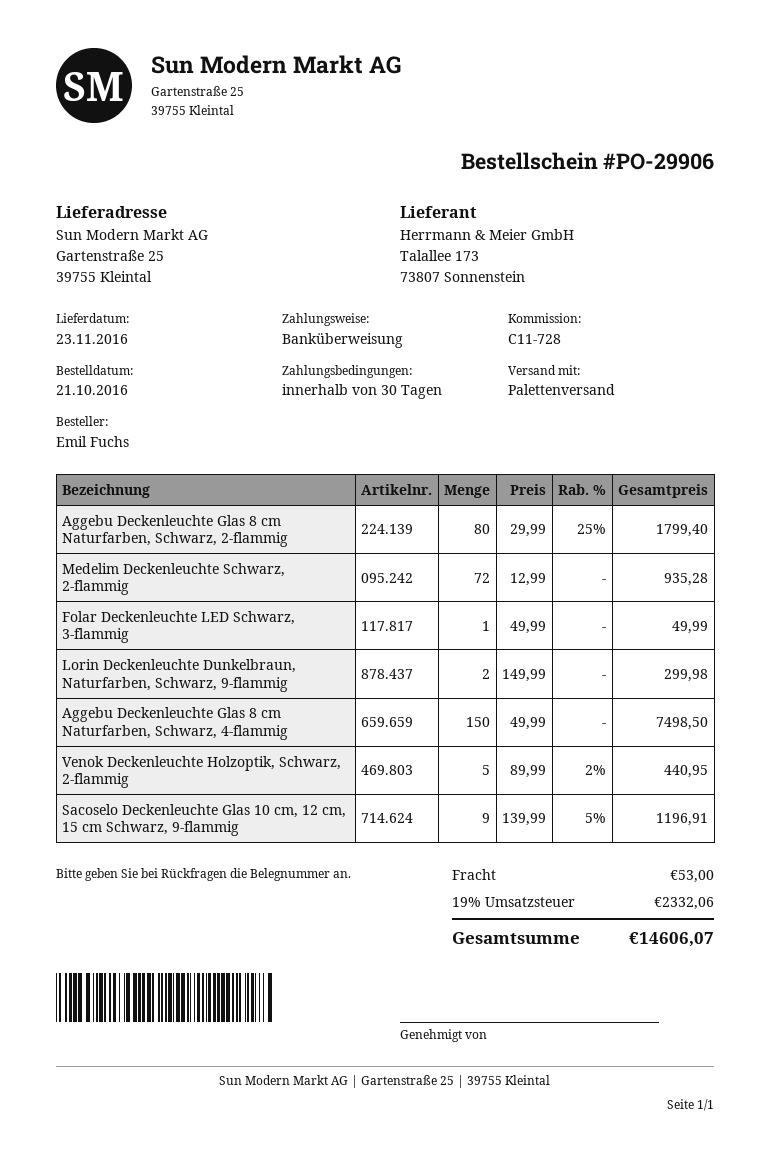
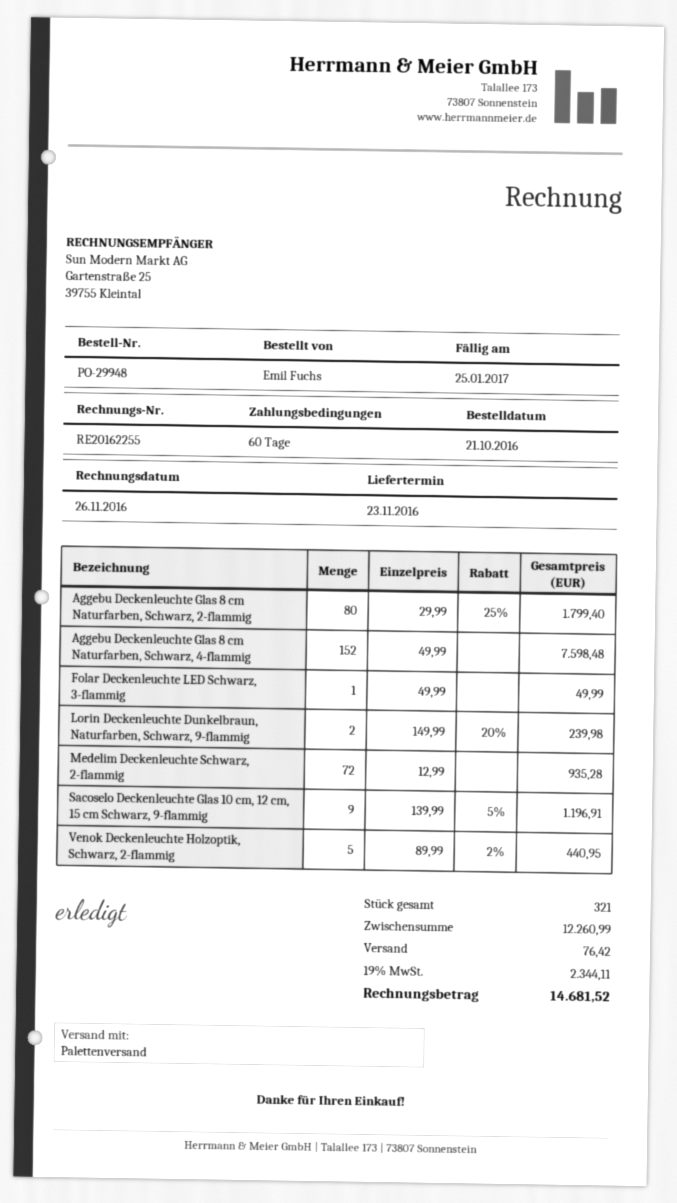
order number: PO-29906 -> PO-29948
payment terms: 30 days -> 60 days
Lorin Deckenleuchte Dunkelbraun, Naturfarben, Schwarz, 9-flammig: 2 x 149.99 = 299.98 -> 2 x 149.99 - 20% = 239.98
Aggebu Deckenleuchte Glas 8 cm Naturfarben, Schwarz, 4-flammig: 150 x 49.99 = 7498.50 -> 152 x 49.99 = 7598.48
shipping: 53.00 -> 76.42
tax: 19% = 2332.06 -> 19% = 2344.11
total: 14606.07 -> 14681.52

